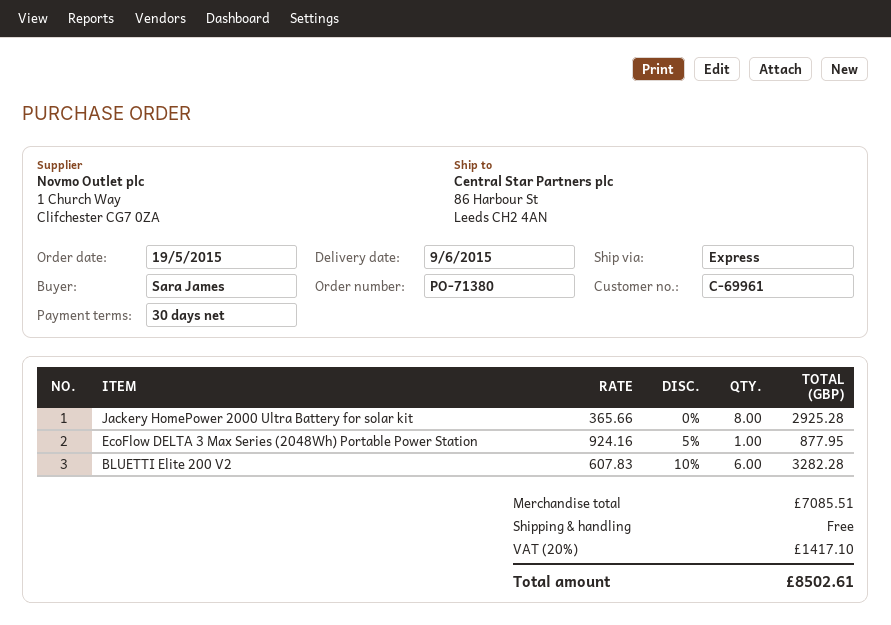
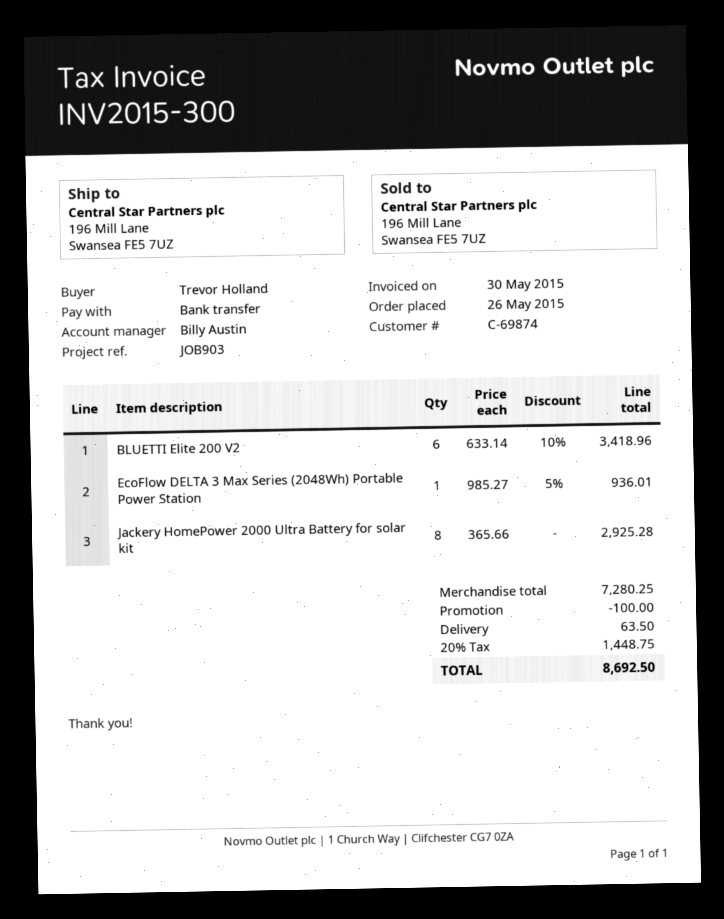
order date: 2015-05-19 -> 2015-05-26
customer number: C-69961 -> C-69874
ordered by: Sara James -> Trevor Holland
ship to: 86 Harbour St, Leeds CH2 4AN -> 196 Mill Lane, Swansea FE5 7UZ
EcoFlow DELTA 3 Max Series (2048Wh) Portable Power Station: 1 x 924.16 - 5% = 877.95 -> 1 x 985.27 - 5% = 936.01
BLUETTI Elite 200 V2: 6 x 607.83 - 10% = 3282.28 -> 6 x 633.14 - 10% = 3418.96
subtotal: 7085.51 -> 7280.25
discount: none -> 100.00
shipping: 0.00 -> 63.50
tax: 20% = 1417.10 -> 20% = 1448.75
total: 8502.61 -> 8692.50

